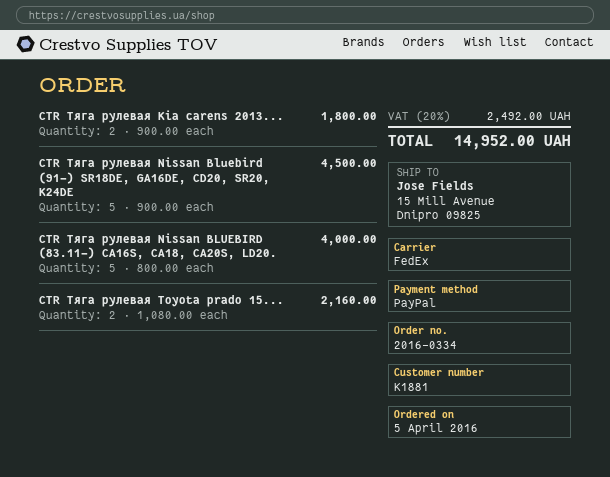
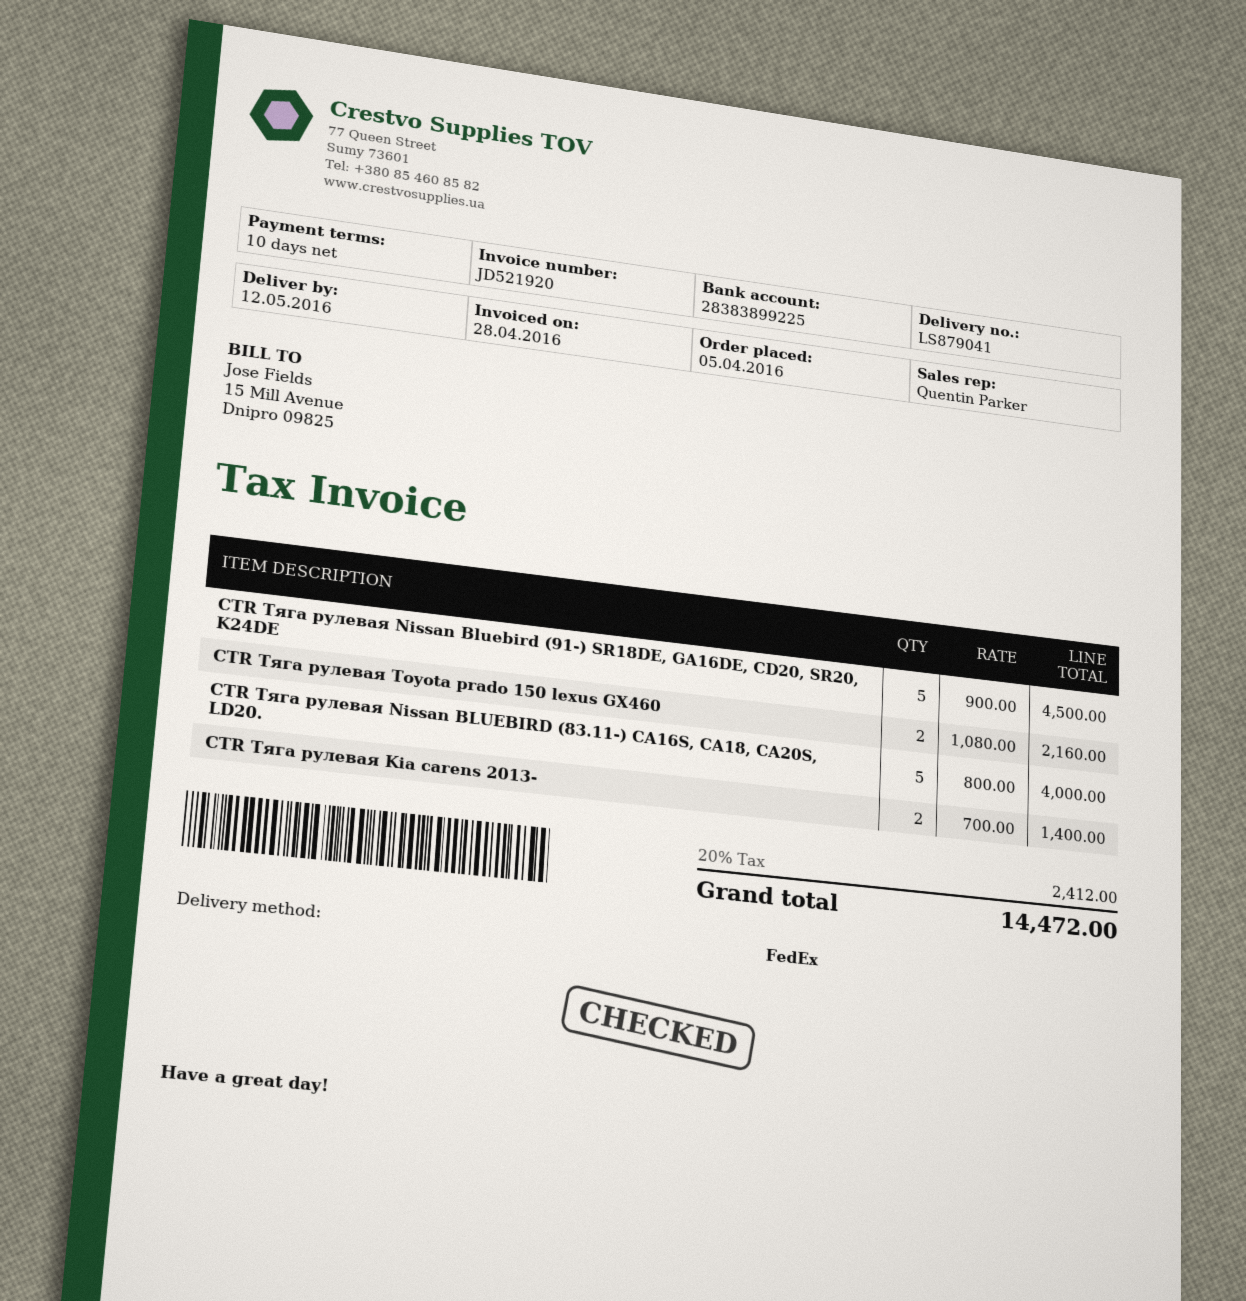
CTR Тяга рулевая Kia carens 2013...: 2 x 900.00 = 1800.00 -> 2 x 700.00 = 1400.00
tax: 20% = 2492.00 -> 20% = 2412.00
total: 14952.00 -> 14472.00

